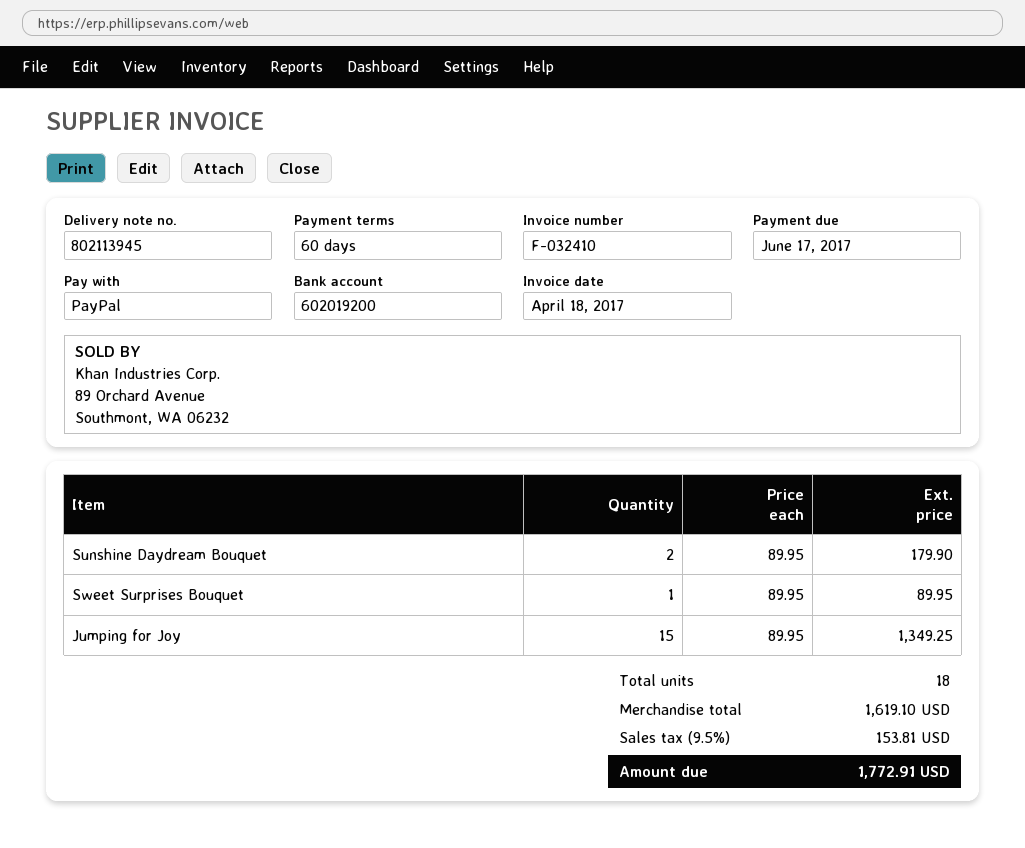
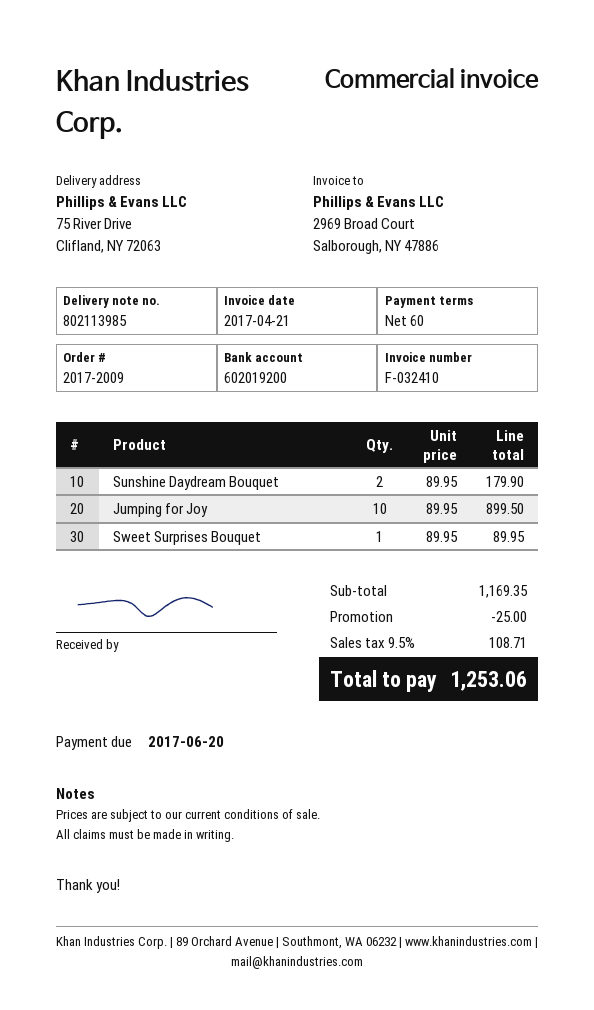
delivery note number: 802113945 -> 802113985
invoice date: 2017-04-18 -> 2017-04-21
due date: 2017-06-17 -> 2017-06-20
Jumping for Joy: 15 x 89.95 = 1349.25 -> 10 x 89.95 = 899.50
subtotal: 1619.10 -> 1169.35
discount: none -> 25.00
tax: 9.5% = 153.81 -> 9.5% = 108.71
total: 1772.91 -> 1253.06

